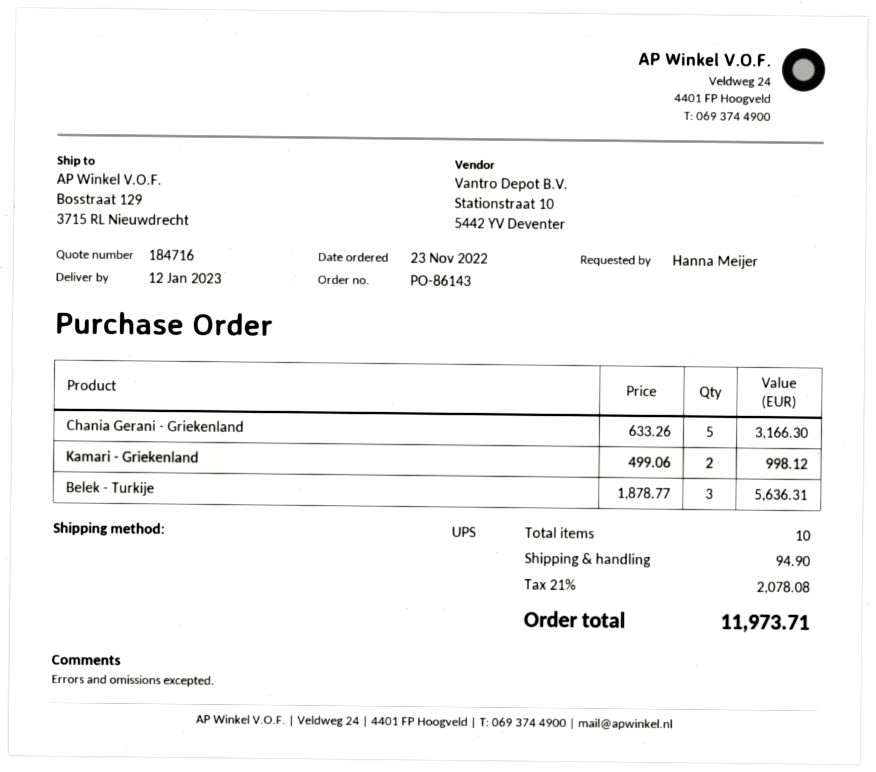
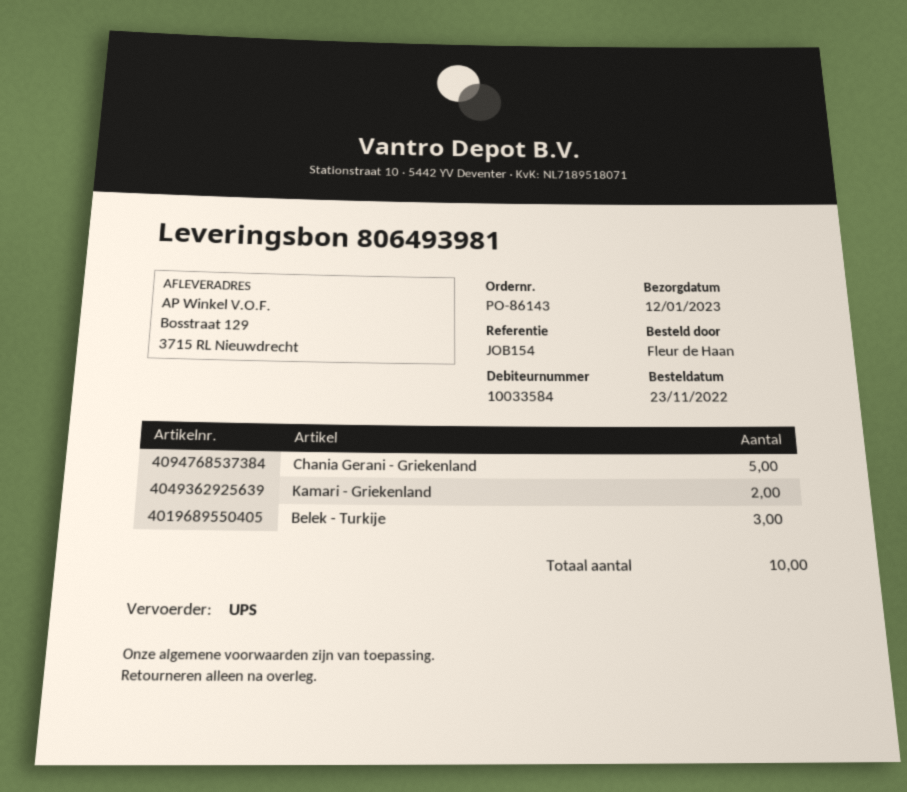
ordered by: Hanna Meijer -> Fleur de Haan

